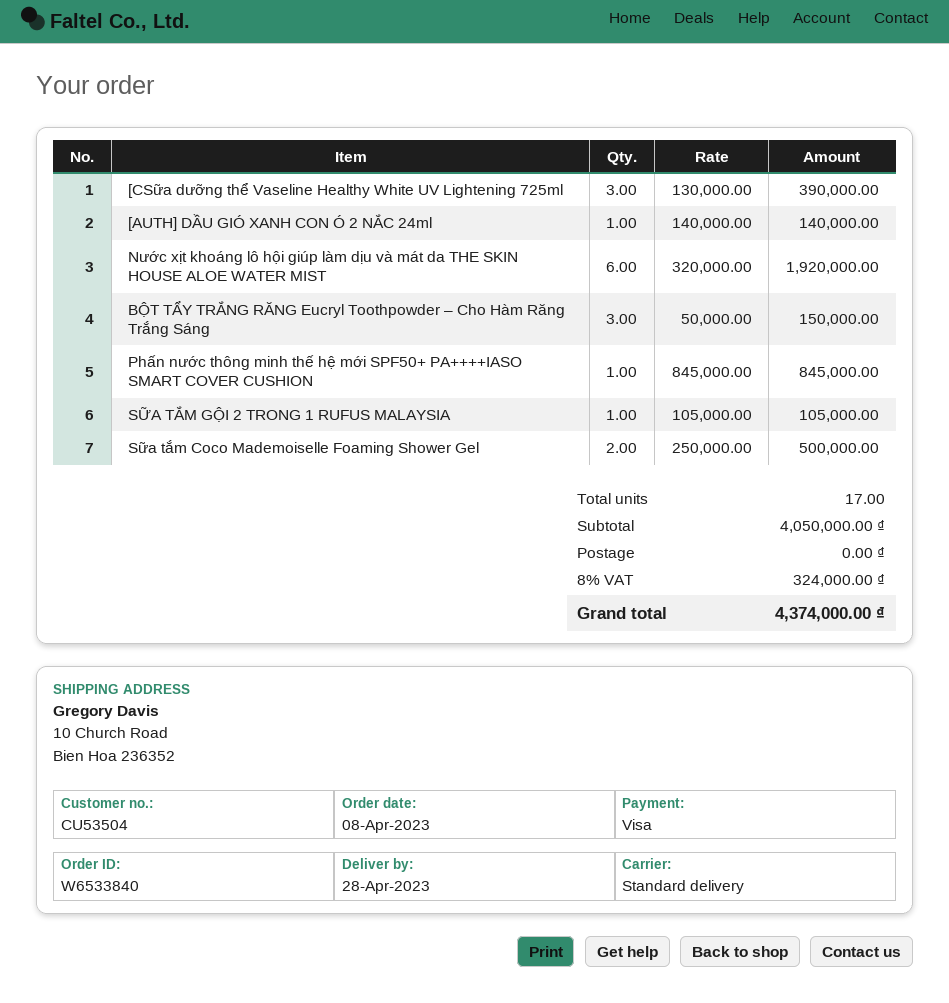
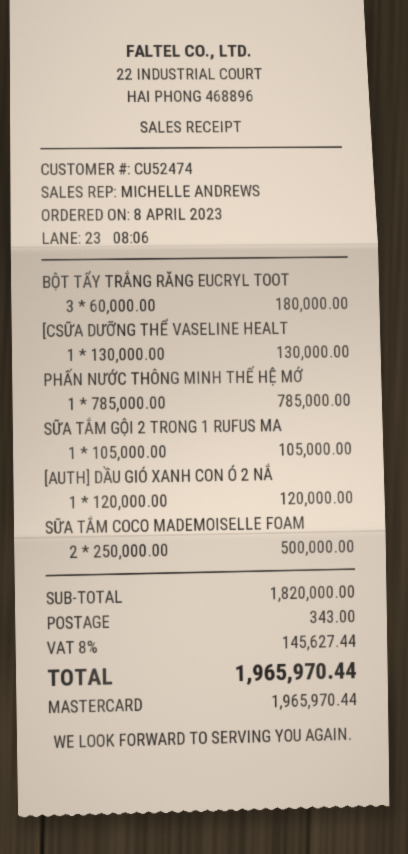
customer number: CU53504 -> CU52474
payment method: Visa -> Mastercard
[CSữa dưỡng thể Vaseline Healthy White UV Lightening 725ml: 3 x 130000.00 = 390000.00 -> 1 x 130000.00 = 130000.00
[AUTH] DẦU GIÓ XANH CON Ó 2 NẮC 24ml: 1 x 140000.00 = 140000.00 -> 1 x 120000.00 = 120000.00
Nước xịt khoáng lô hội giúp làm dịu và mát da THE SKIN HOUSE ALOE WATER MIST: 6 x 320000.00 = 1920000.00 -> none
BỘT TẨY TRẮNG RĂNG Eucryl Toothpowder – Cho Hàm Răng Trắng Sáng: 3 x 50000.00 = 150000.00 -> 3 x 60000.00 = 180000.00
Phấn nước thông minh thế hệ mới SPF50+ PA++++IASO SMART COVER CUSHION: 1 x 845000.00 = 845000.00 -> 1 x 785000.00 = 785000.00
subtotal: 4050000.00 -> 1820000.00
shipping: 0.00 -> 343.00
tax: 8% = 324000.00 -> 8% = 145627.44
total: 4374000.00 -> 1965970.44

